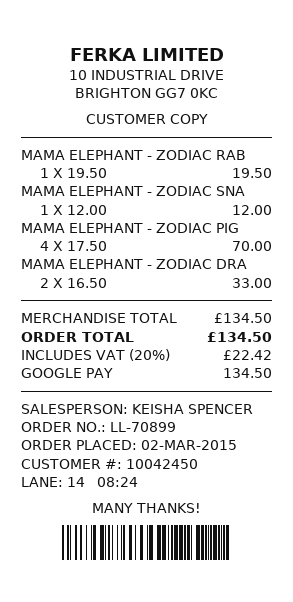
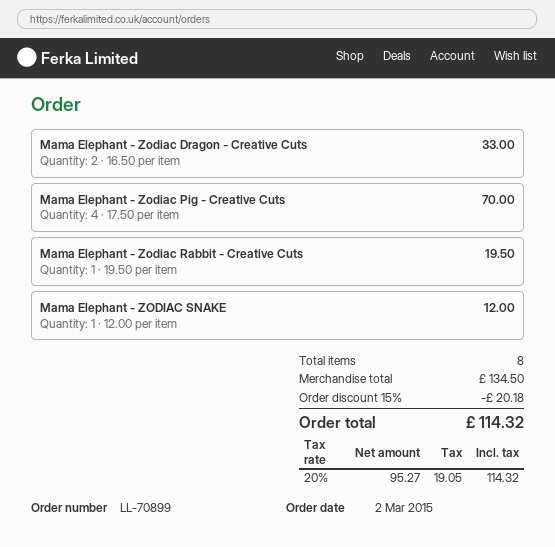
discount: none -> 15% = 20.18
tax: 20% = 22.42 -> 20% = 19.05
total: 134.50 -> 114.32

